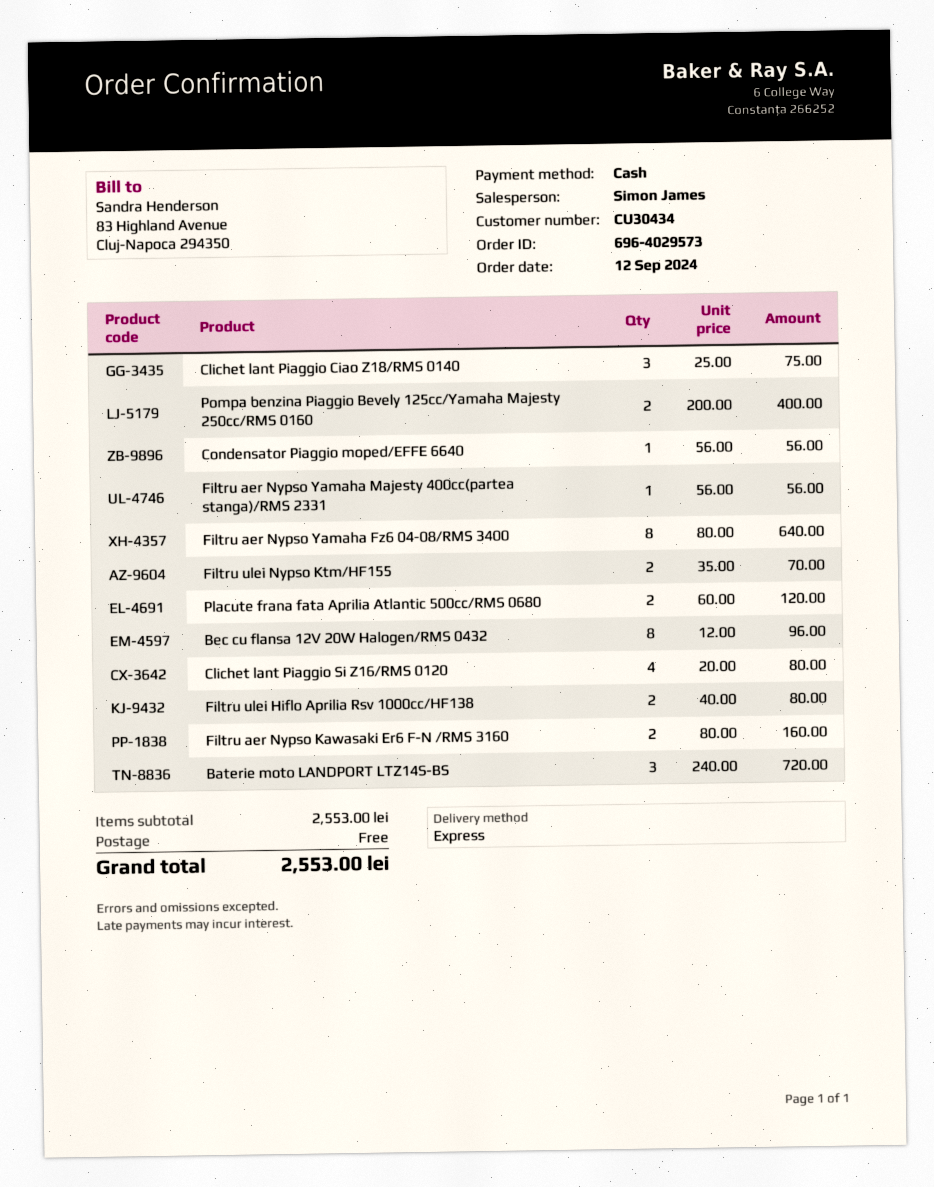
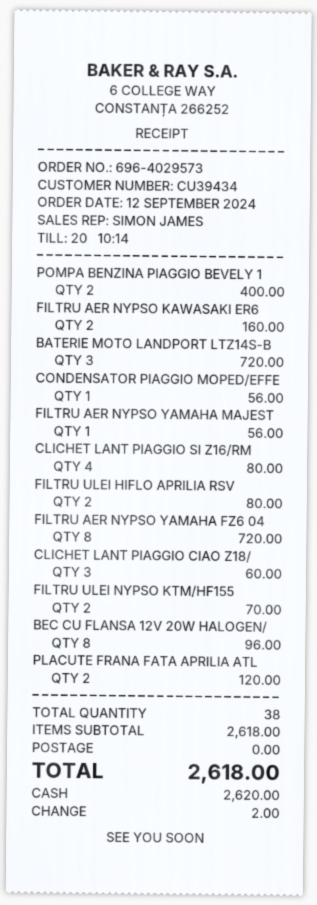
customer number: CU30434 -> CU39434
Clichet lant Piaggio Ciao Z18/RMS 0140: 3 for 75.00 -> 3 for 60.00
Filtru aer Nypso Yamaha Fz6 04-08/RMS 3400: 8 for 640.00 -> 8 for 720.00
subtotal: 2553.00 -> 2618.00
total: 2553.00 -> 2618.00

